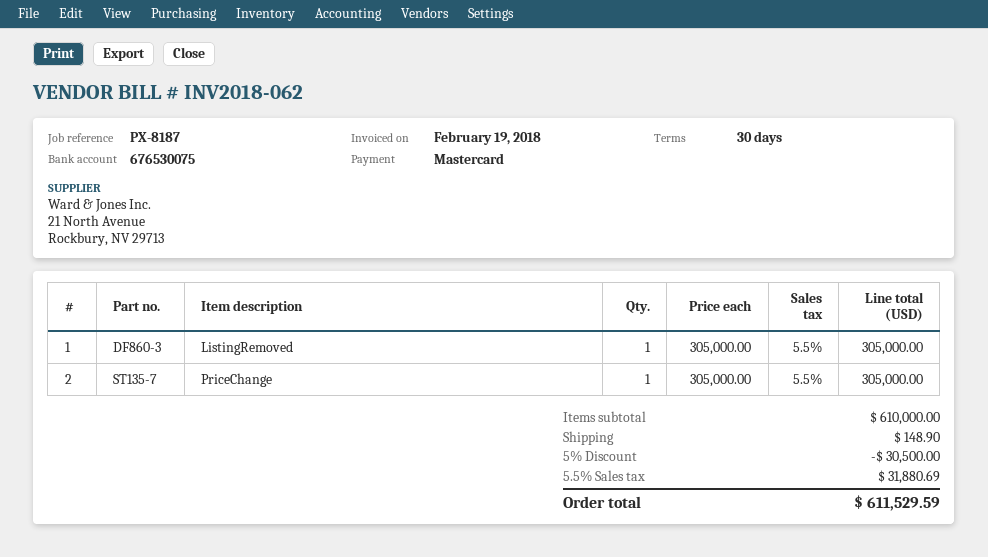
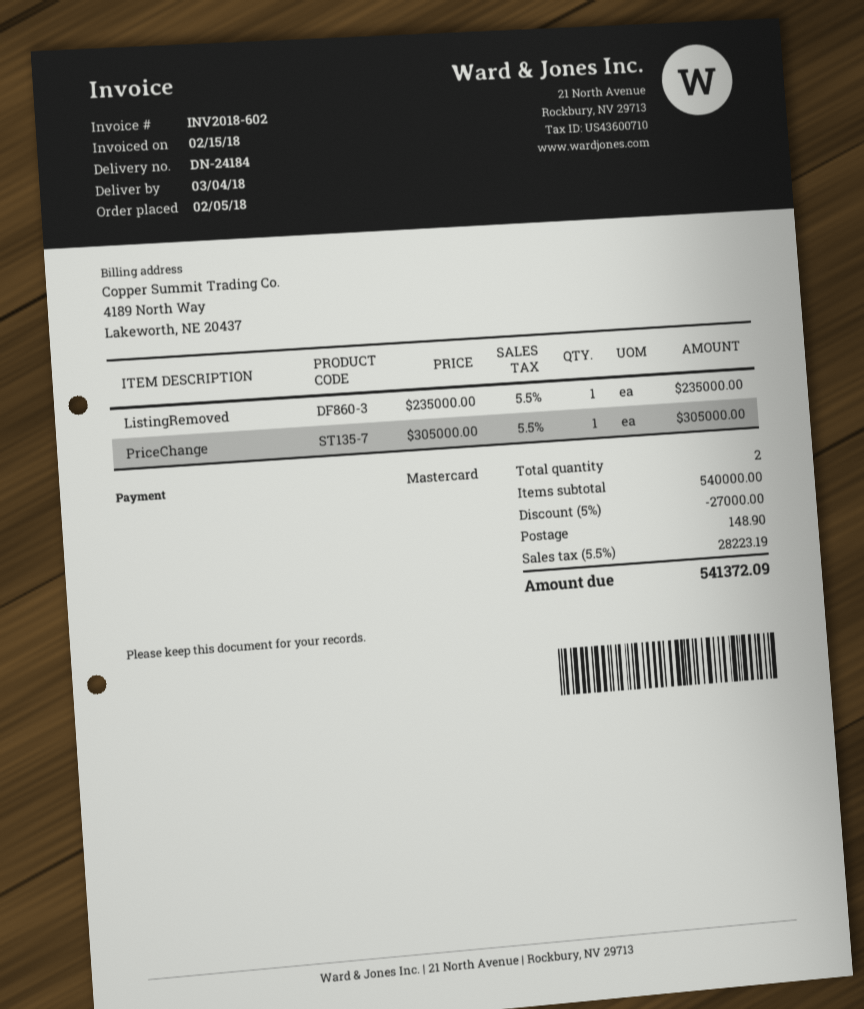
invoice number: INV2018-062 -> INV2018-602
invoice date: 2018-02-19 -> 2018-02-15
ListingRemoved: 1 x 305000.00 = 305000.00 -> 1 x 235000.00 = 235000.00
subtotal: 610000.00 -> 540000.00
discount: 5% = 30500.00 -> 5% = 27000.00
tax: 5.5% = 31880.69 -> 5.5% = 28223.19
total: 611529.59 -> 541372.09

